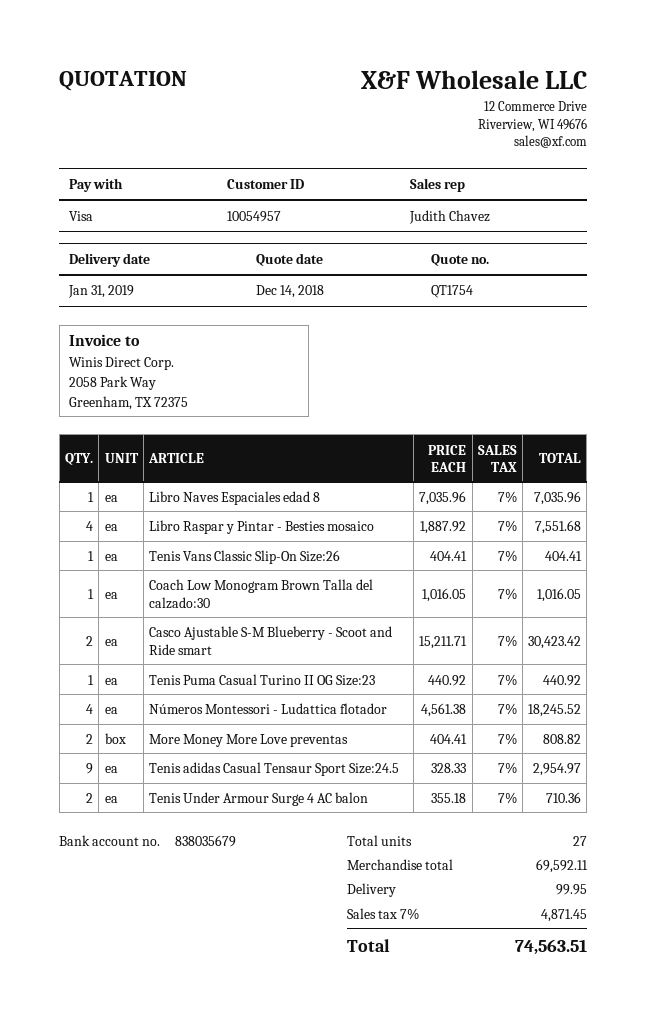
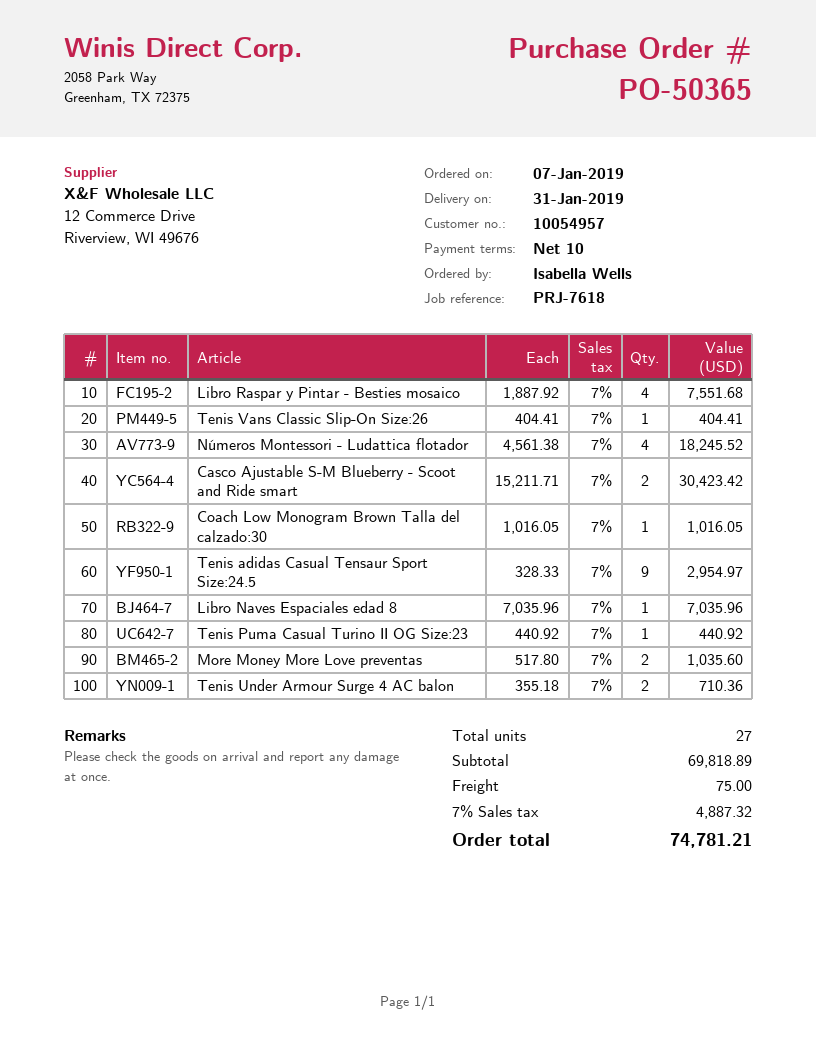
More Money More Love preventas: 2 x 404.41 = 808.82 -> 2 x 517.80 = 1035.60
subtotal: 69592.11 -> 69818.89
shipping: 99.95 -> 75.00
tax: 7% = 4871.45 -> 7% = 4887.32
total: 74563.51 -> 74781.21

